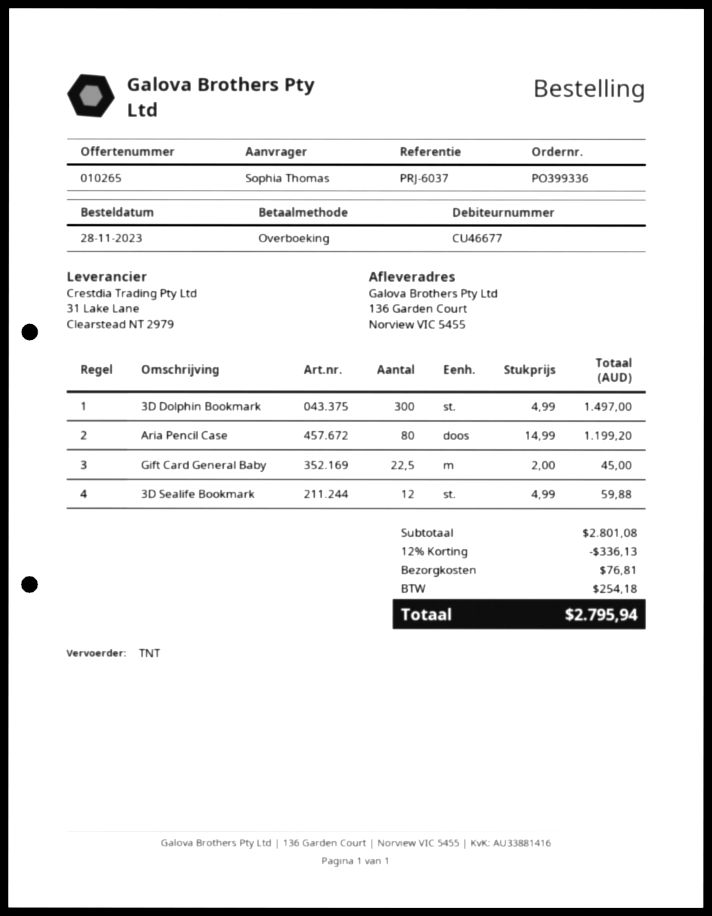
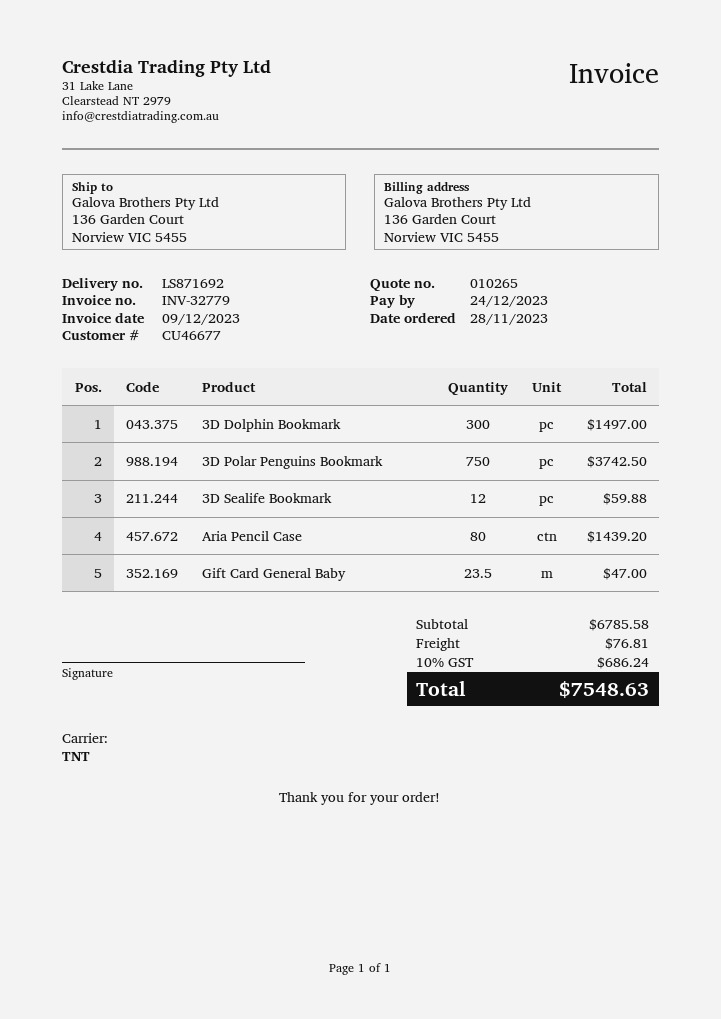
Aria Pencil Case: 80 for 1199.20 -> 80 for 1439.20
Gift Card General Baby: 22.5 for 45.00 -> 23.5 for 47.00
3D Polar Penguins Bookmark: none -> 750 for 3742.50
subtotal: 2801.08 -> 6785.58
discount: 12% = 336.13 -> none
tax: 254.18 -> 686.24
total: 2795.94 -> 7548.63

